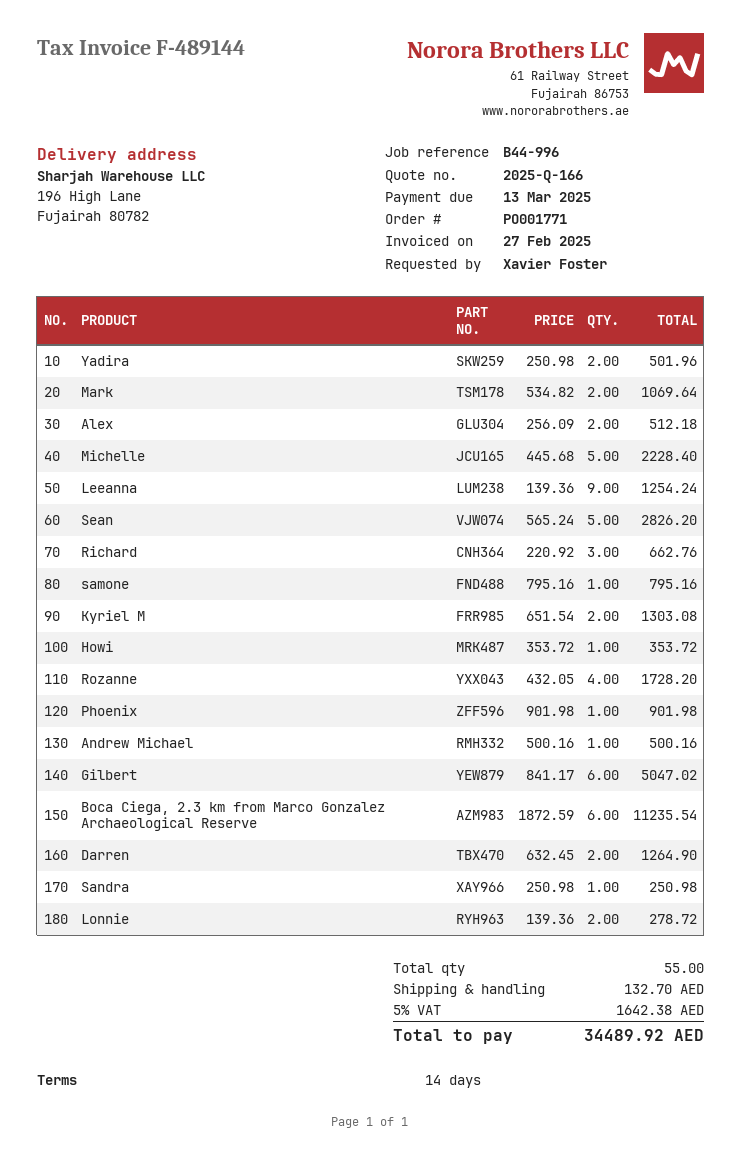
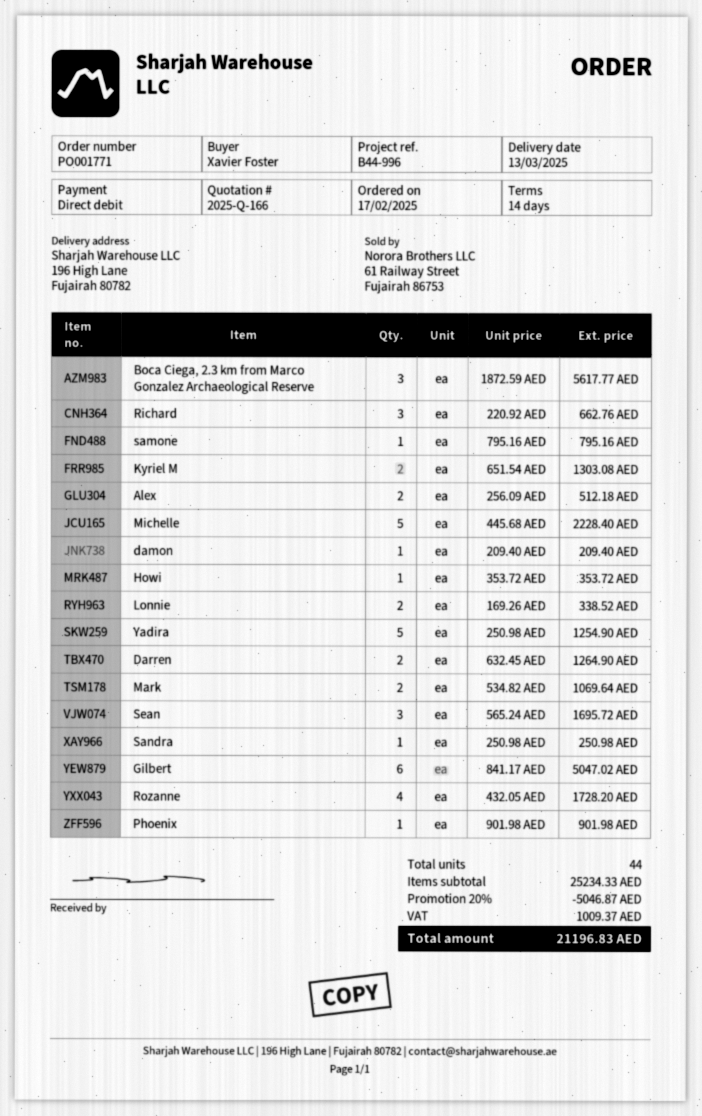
Yadira: 2 x 250.98 = 501.96 -> 5 x 250.98 = 1254.90
Leeanna: 9 x 139.36 = 1254.24 -> none
Sean: 5 x 565.24 = 2826.20 -> 3 x 565.24 = 1695.72
Andrew Michael: 1 x 500.16 = 500.16 -> none
Boca Ciega, 2.3 km from Marco Gonzalez Archaeological Reserve: 6 x 1872.59 = 11235.54 -> 3 x 1872.59 = 5617.77
Lonnie: 2 x 139.36 = 278.72 -> 2 x 169.26 = 338.52
damon: none -> 1 x 209.40 = 209.40
total quantity: 55 -> 44
discount: none -> 20% = 5046.87
shipping: 132.70 -> none
tax: 1642.38 -> 1009.37
total: 34489.92 -> 21196.83

